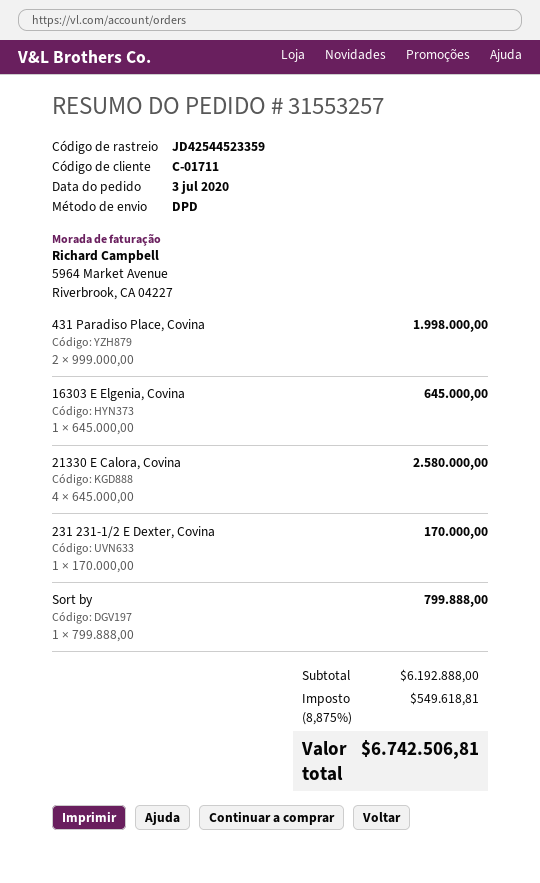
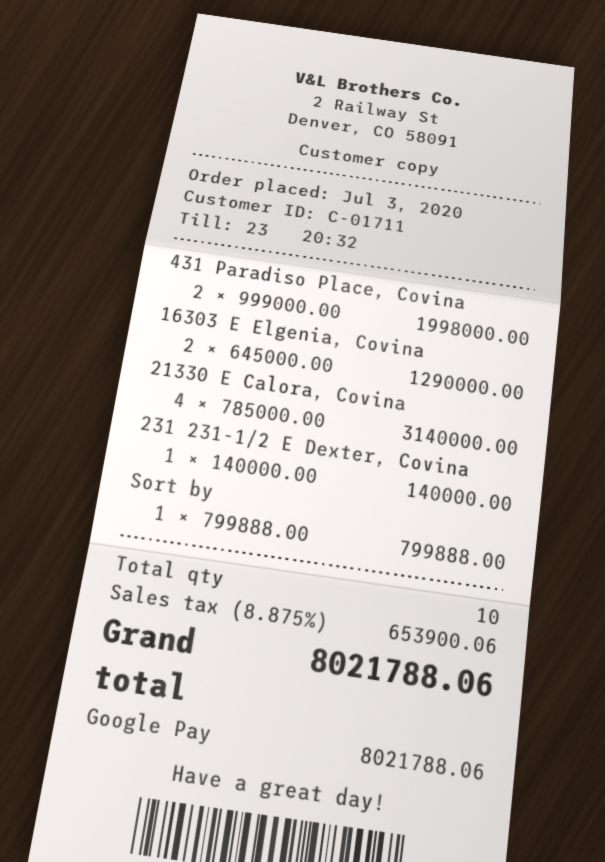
16303 E Elgenia, Covina: 1 x 645000.00 = 645000.00 -> 2 x 645000.00 = 1290000.00
21330 E Calora, Covina: 4 x 645000.00 = 2580000.00 -> 4 x 785000.00 = 3140000.00
231 231-1/2 E Dexter, Covina: 1 x 170000.00 = 170000.00 -> 1 x 140000.00 = 140000.00
tax: 8.875% = 549618.81 -> 8.875% = 653900.06
total: 6742506.81 -> 8021788.06

